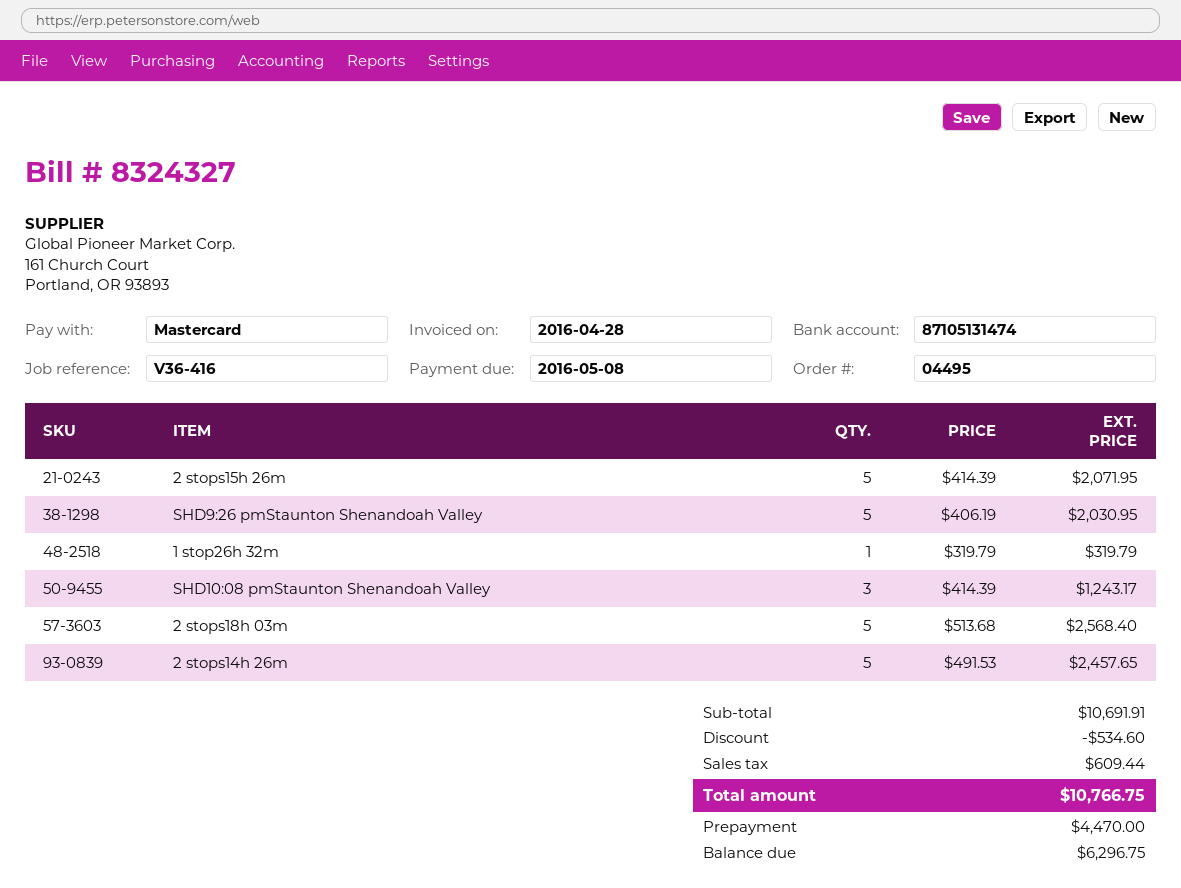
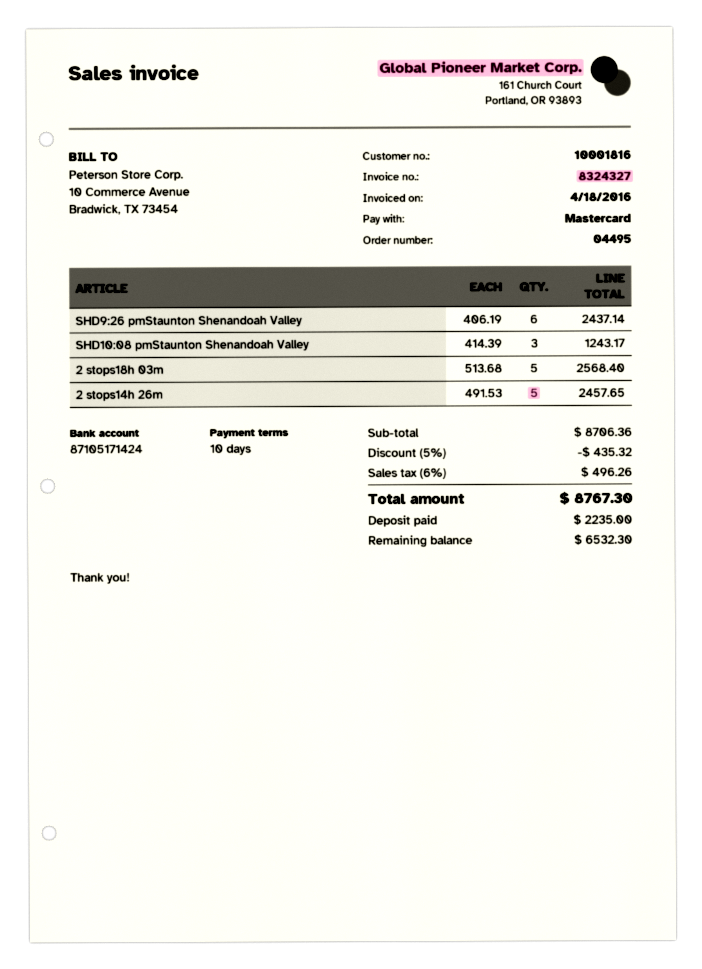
invoice date: 2016-04-28 -> 2016-04-18
bank account: 87105131474 -> 87105171424
2 stops15h 26m: 5 x 414.39 = 2071.95 -> none
SHD9:26 pmStaunton Shenandoah Valley: 5 x 406.19 = 2030.95 -> 6 x 406.19 = 2437.14
1 stop26h 32m: 1 x 319.79 = 319.79 -> none
subtotal: 10691.91 -> 8706.36
discount: 534.60 -> 435.32
tax: 609.44 -> 496.26
total: 10766.75 -> 8767.30
deposit: 4470.00 -> 2235.00
balance: 6296.75 -> 6532.30

